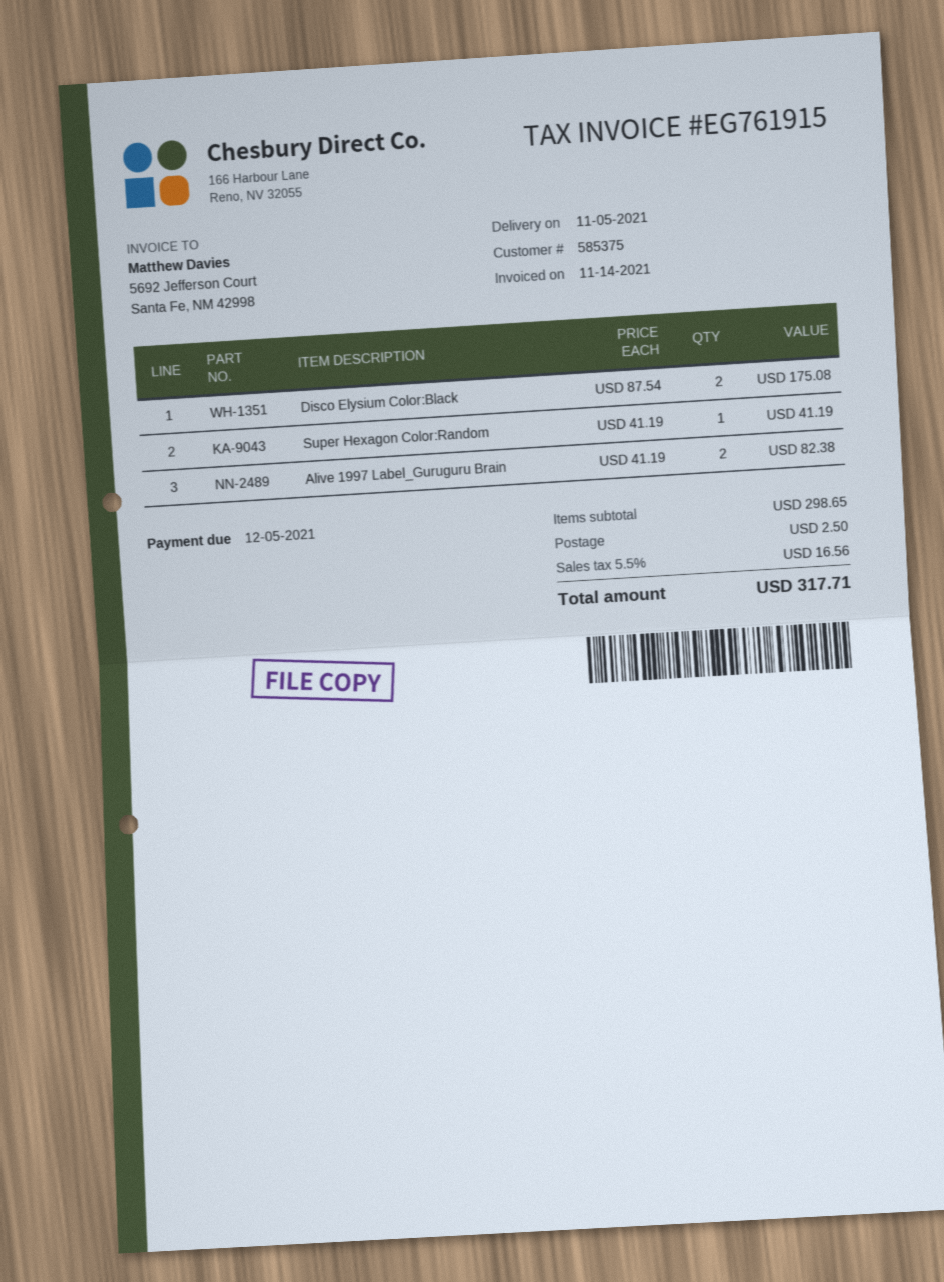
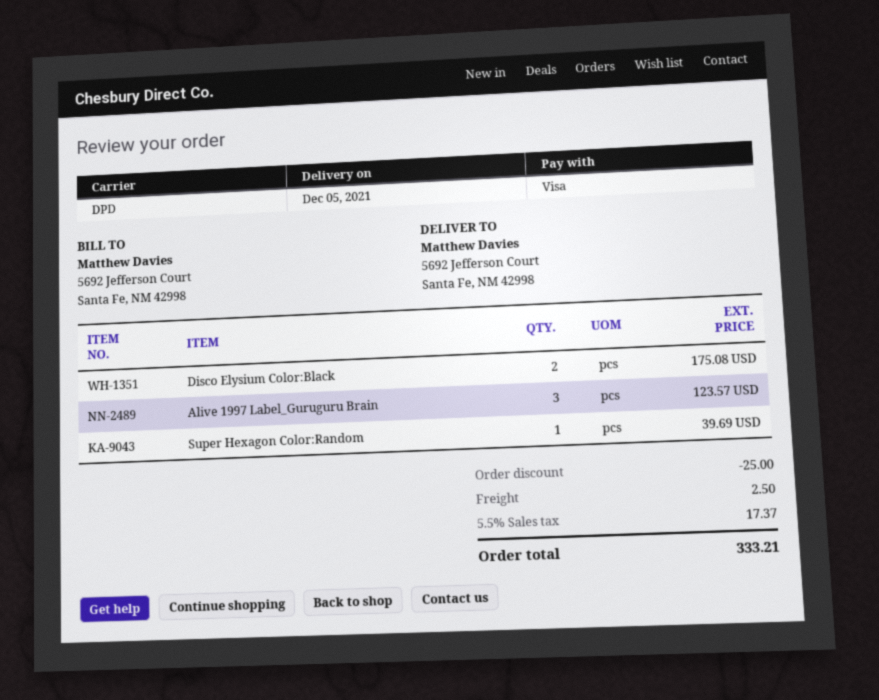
delivery date: 2021-11-05 -> 2021-12-05
Super Hexagon Color:Random: 1 for 41.19 -> 1 for 39.69
Alive 1997 Label_Guruguru Brain: 2 for 82.38 -> 3 for 123.57
discount: none -> 25.00
tax: 5.5% = 16.56 -> 5.5% = 17.37
total: 317.71 -> 333.21

